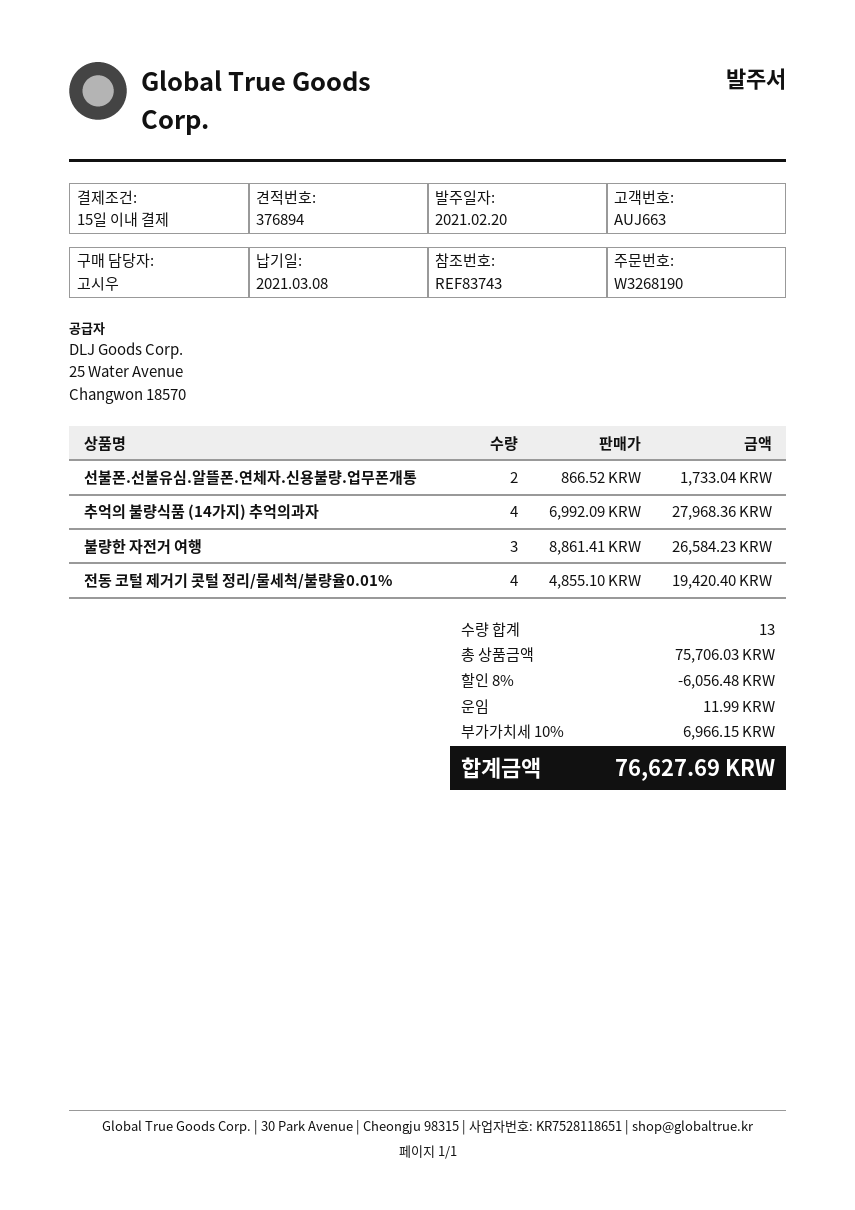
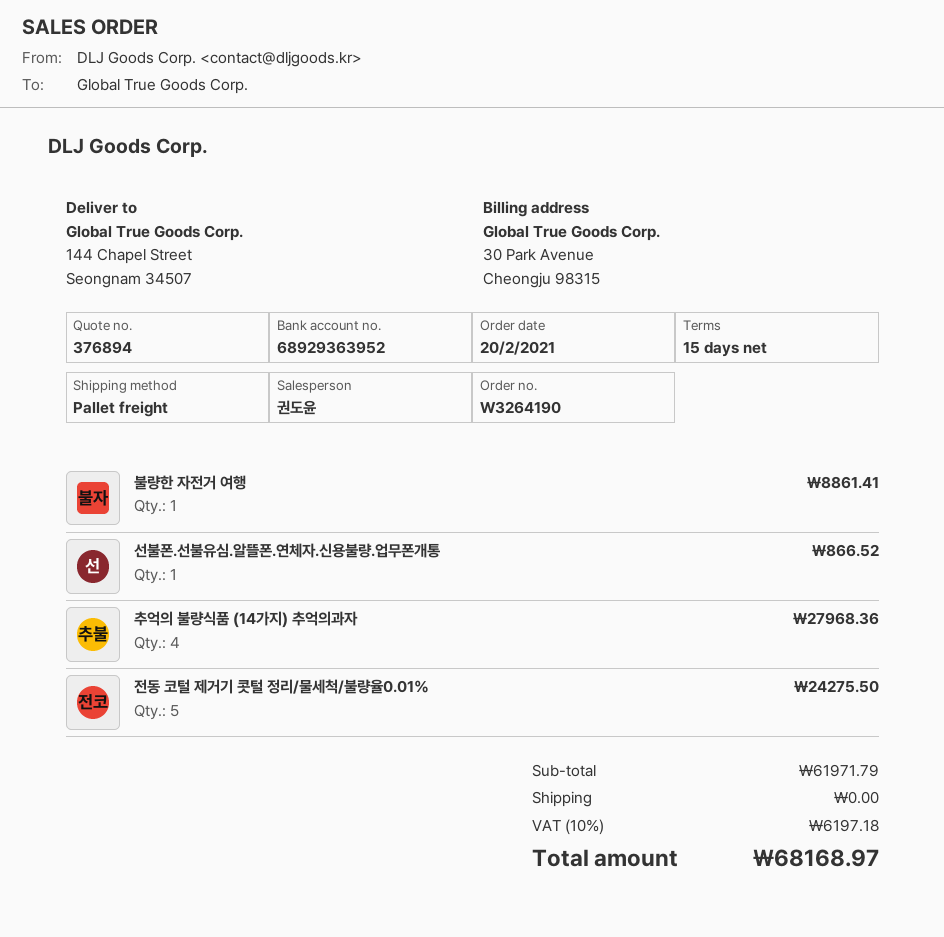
order number: W3268190 -> W3264190
선불폰.선불유심.알뜰폰.연체자.신용불량.업무폰개통: 2 for 1733.04 -> 1 for 866.52
불량한 자전거 여행: 3 for 26584.23 -> 1 for 8861.41
전동 코털 제거기 콧털 정리/물세척/불량율0.01%: 4 for 19420.40 -> 5 for 24275.50
subtotal: 75706.03 -> 61971.79
discount: 8% = 6056.48 -> none
shipping: 11.99 -> 0.00
tax: 10% = 6966.15 -> 10% = 6197.18
total: 76627.69 -> 68168.97

